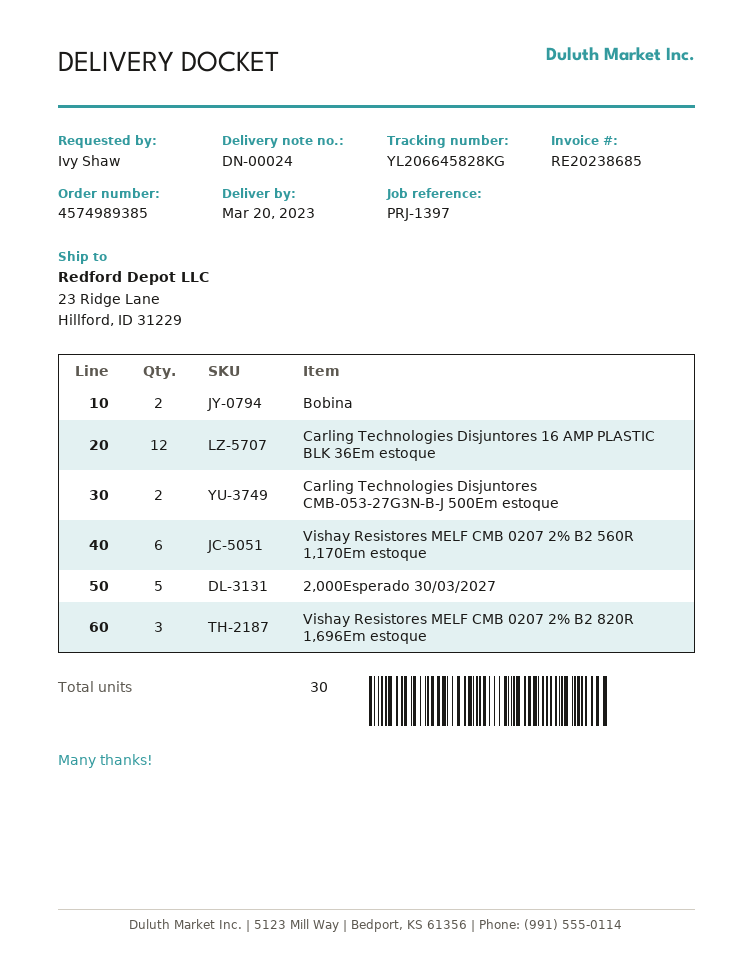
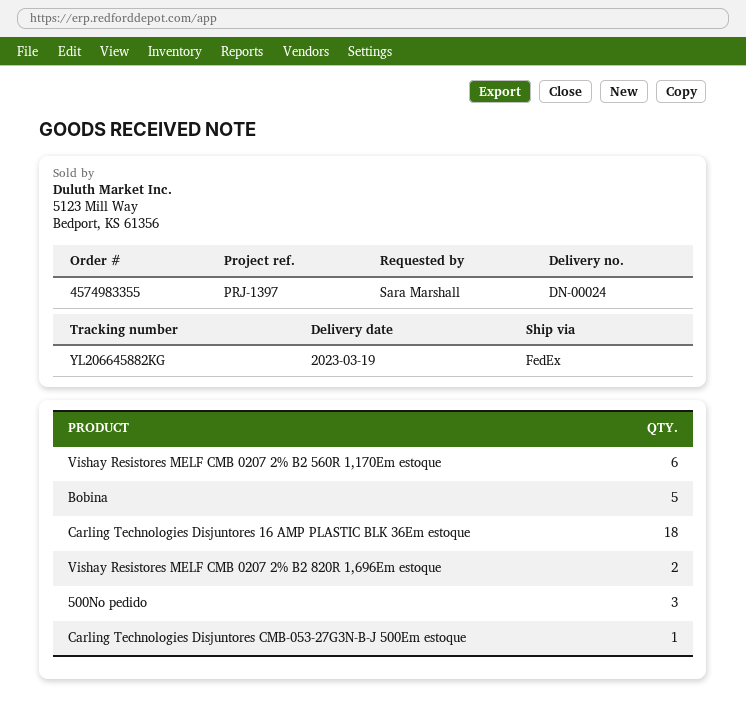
order number: 4574989385 -> 4574983355
delivery date: 2023-03-20 -> 2023-03-19
ordered by: Ivy Shaw -> Sara Marshall
tracking number: YL206645828KG -> YL206645882KG
Bobina: 2 -> 5
Carling Technologies Disjuntores 16 AMP PLASTIC BLK 36Em estoque: 12 -> 18
Carling Technologies Disjuntores CMB-053-27G3N-B-J 500Em estoque: 2 -> 1
2,000Esperado 30/03/2027: 5 -> none
Vishay Resistores MELF CMB 0207 2% B2 820R 1,696Em estoque: 3 -> 2
500No pedido: none -> 3

